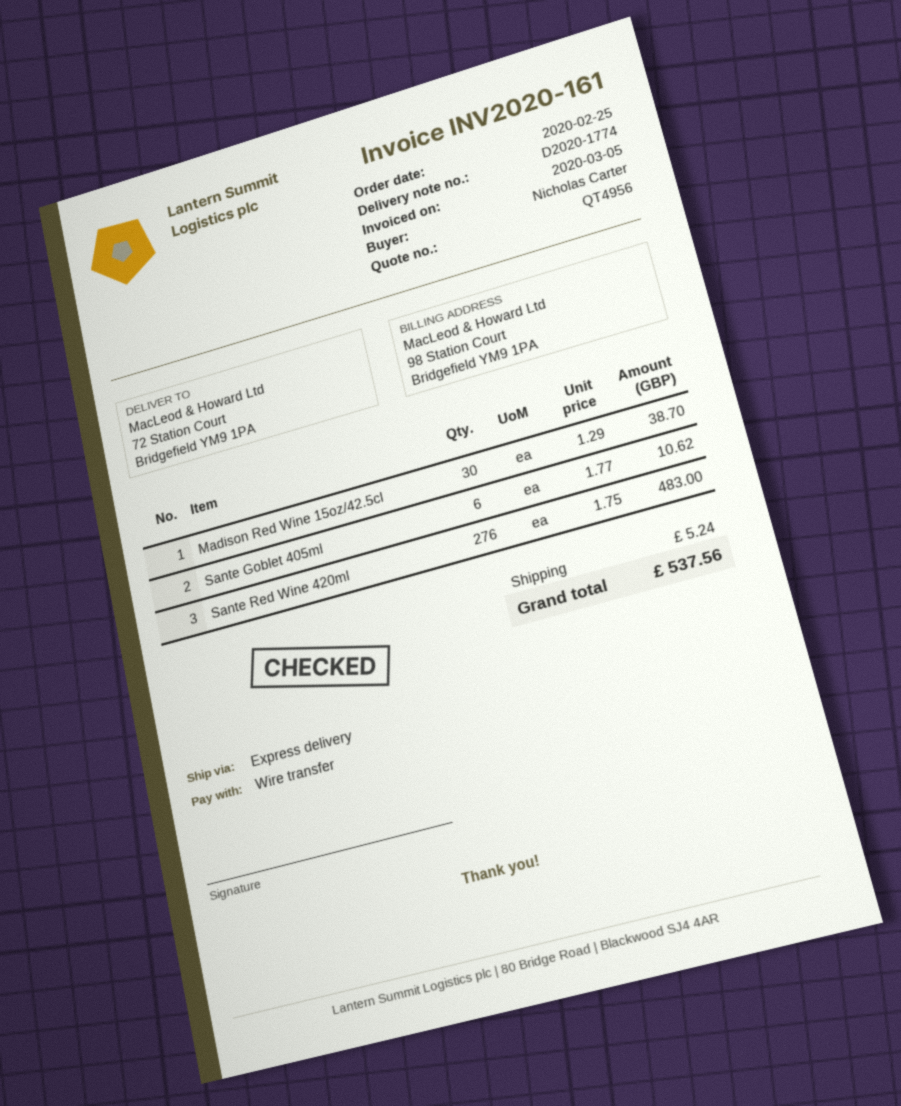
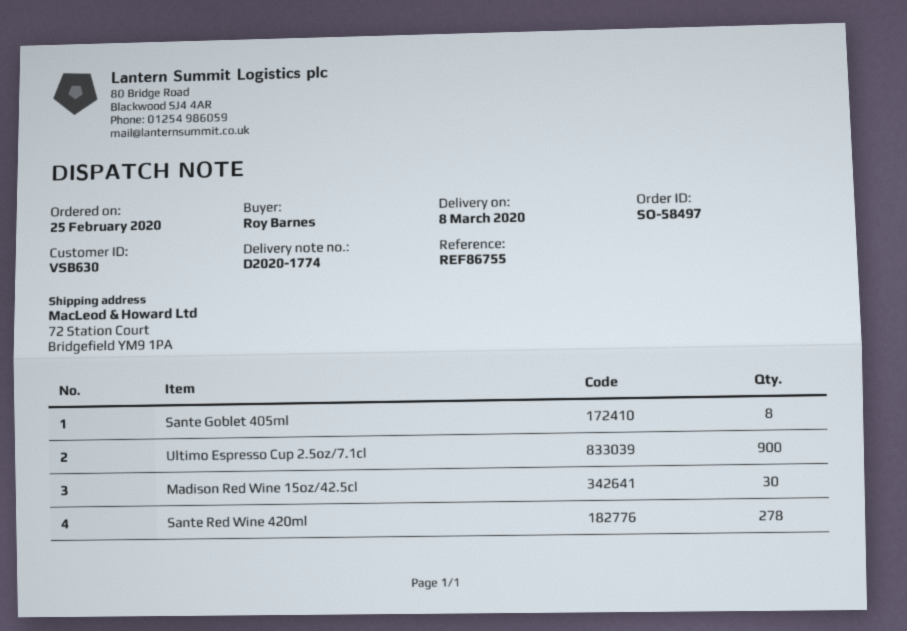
ordered by: Nicholas Carter -> Roy Barnes
Sante Goblet 405ml: 6 -> 8
Sante Red Wine 420ml: 276 -> 278
Ultimo Espresso Cup 2.5oz/7.1cl: none -> 900

